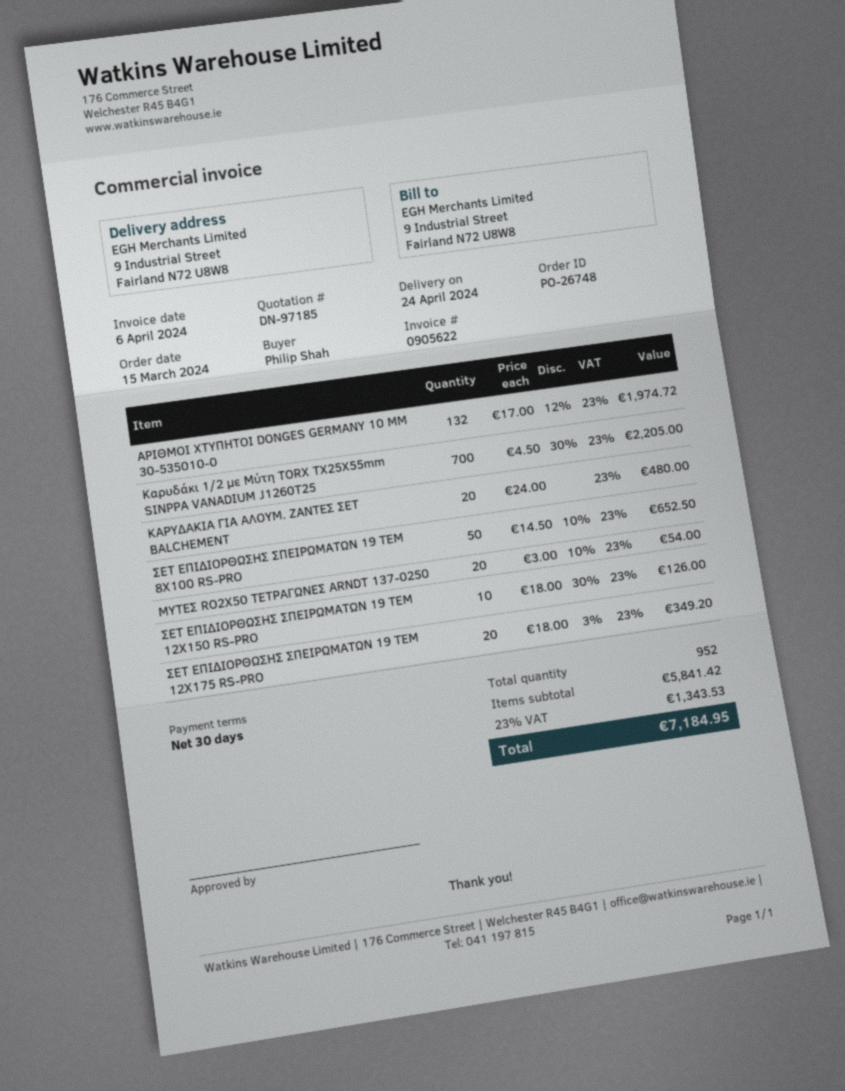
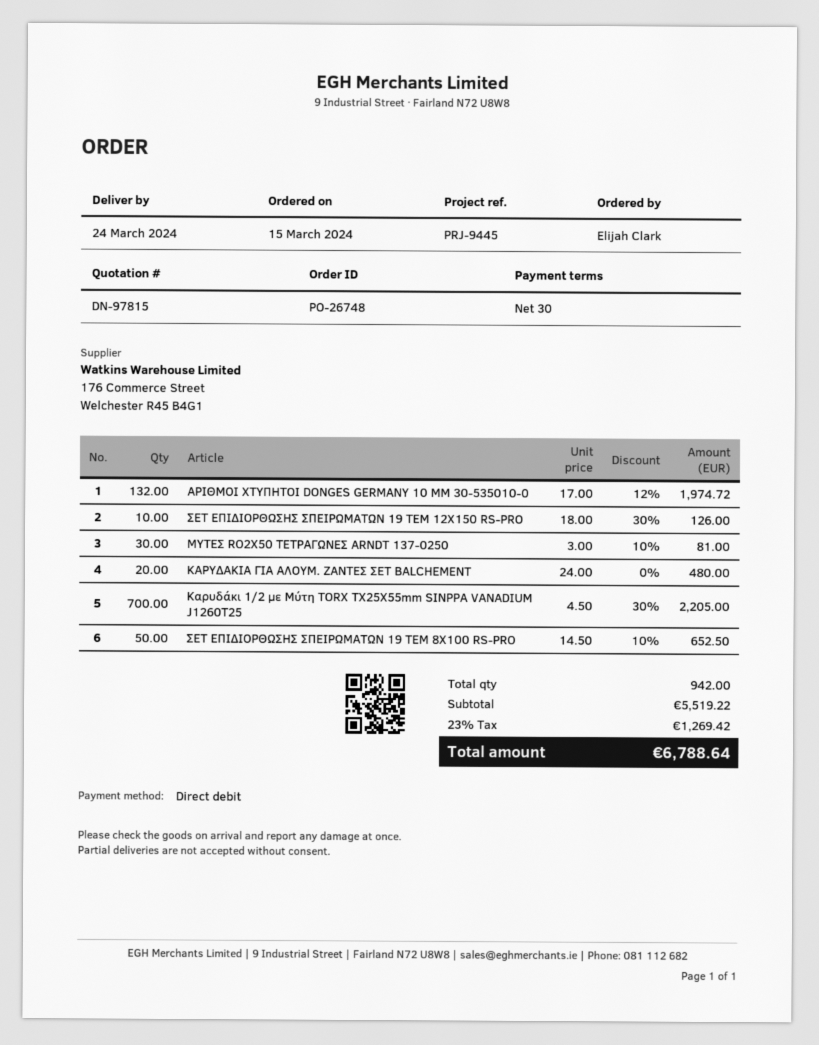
quote number: DN-97185 -> DN-97815
delivery date: 2024-04-24 -> 2024-03-24
ordered by: Philip Shah -> Elijah Clark
ΜΥΤΕΣ RO2X50 ΤΕΤΡΑΓΩΝΕΣ ARNDT 137-0250: 20 x 3.00 - 10% = 54.00 -> 30 x 3.00 - 10% = 81.00
ΣΕΤ ΕΠΙΔΙΟΡΘΩΣΗΣ ΣΠΕΙΡΩΜΑΤΩΝ 19 ΤΕΜ 12Χ175 RS-PRO: 20 x 18.00 - 3% = 349.20 -> none
total quantity: 952 -> 942
subtotal: 5841.42 -> 5519.22
tax: 23% = 1343.53 -> 23% = 1269.42
total: 7184.95 -> 6788.64

